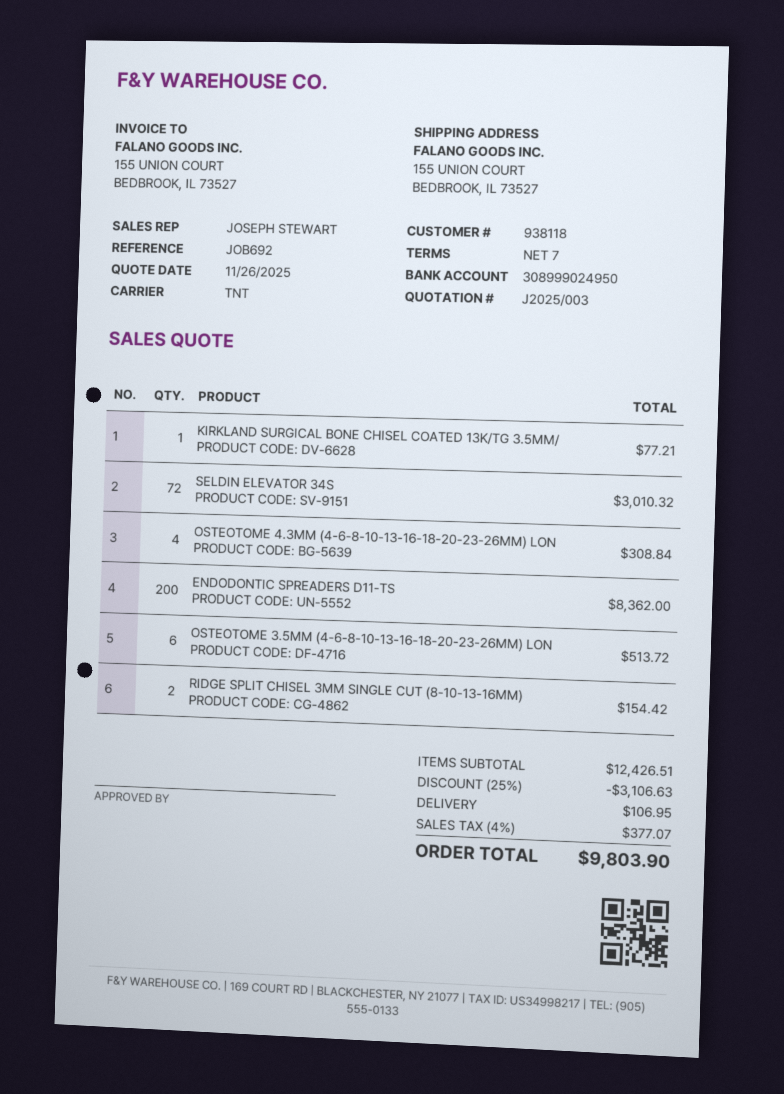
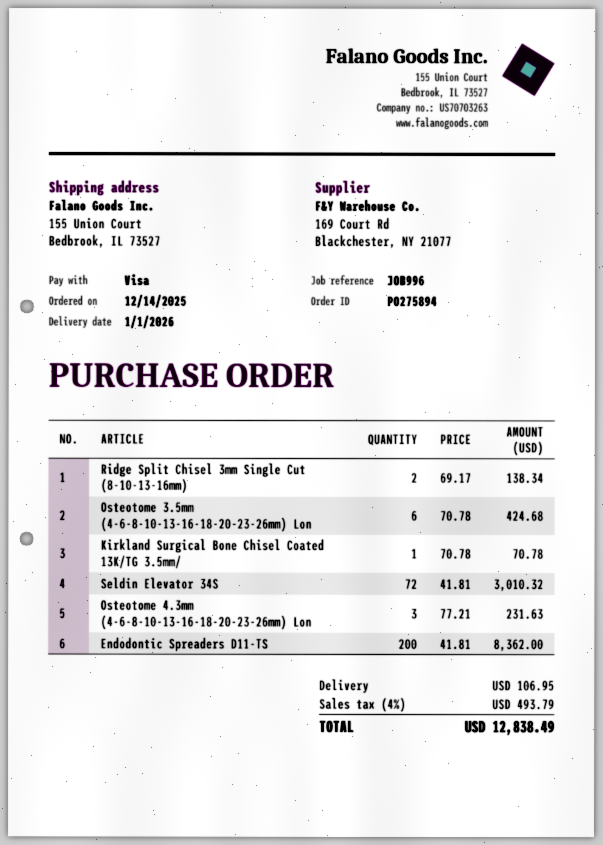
reference: JOB692 -> JOB996
KIRKLAND SURGICAL BONE CHISEL COATED 13K/TG 3.5MM/: 1 for 77.21 -> 1 for 70.78
OSTEOTOME 4.3MM (4-6-8-10-13-16-18-20-23-26MM) LON: 4 for 308.84 -> 3 for 231.63
OSTEOTOME 3.5MM (4-6-8-10-13-16-18-20-23-26MM) LON: 6 for 513.72 -> 6 for 424.68
RIDGE SPLIT CHISEL 3MM SINGLE CUT (8-10-13-16MM): 2 for 154.42 -> 2 for 138.34
discount: 25% = 3106.63 -> none
tax: 4% = 377.07 -> 4% = 493.79
total: 9803.90 -> 12838.49

